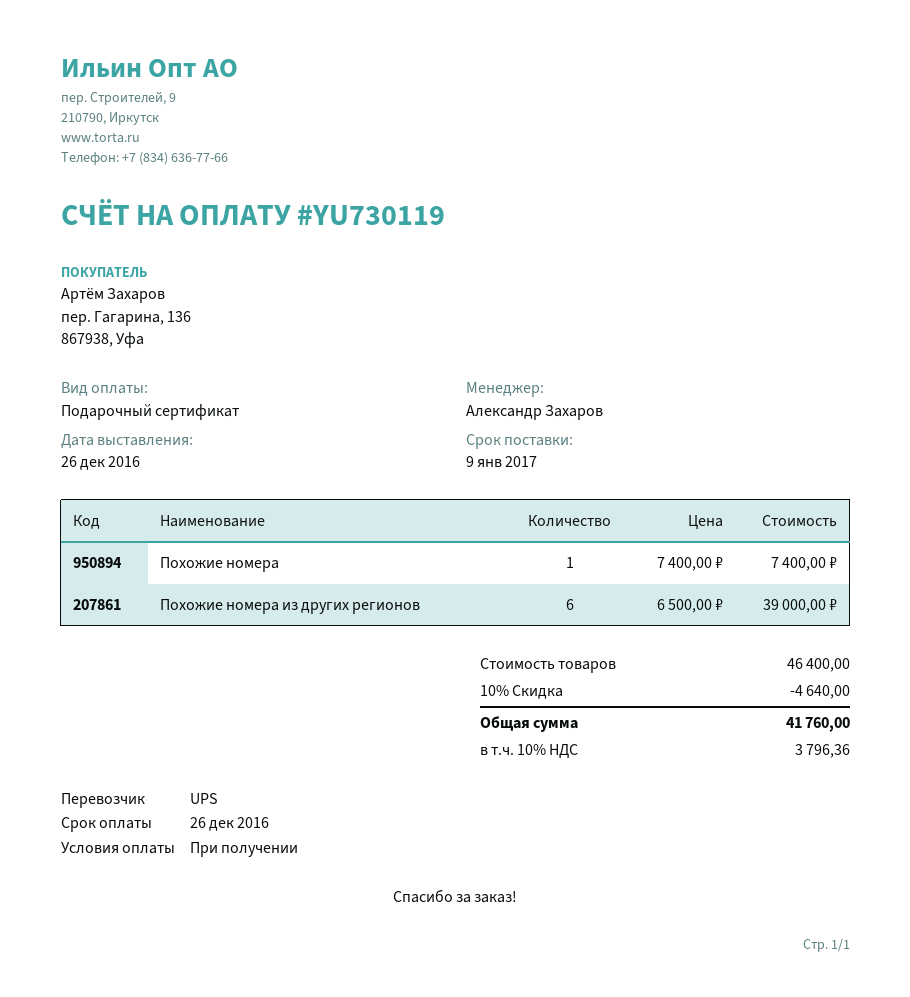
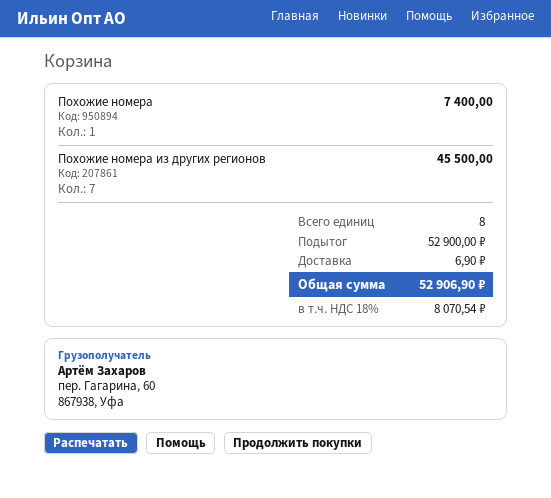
Похожие номера из других регионов: 6 for 39000.00 -> 7 for 45500.00
subtotal: 46400.00 -> 52900.00
discount: 10% = 4640.00 -> none
shipping: none -> 6.90
tax: 10% = 3796.36 -> 18% = 8070.54
total: 41760.00 -> 52906.90

